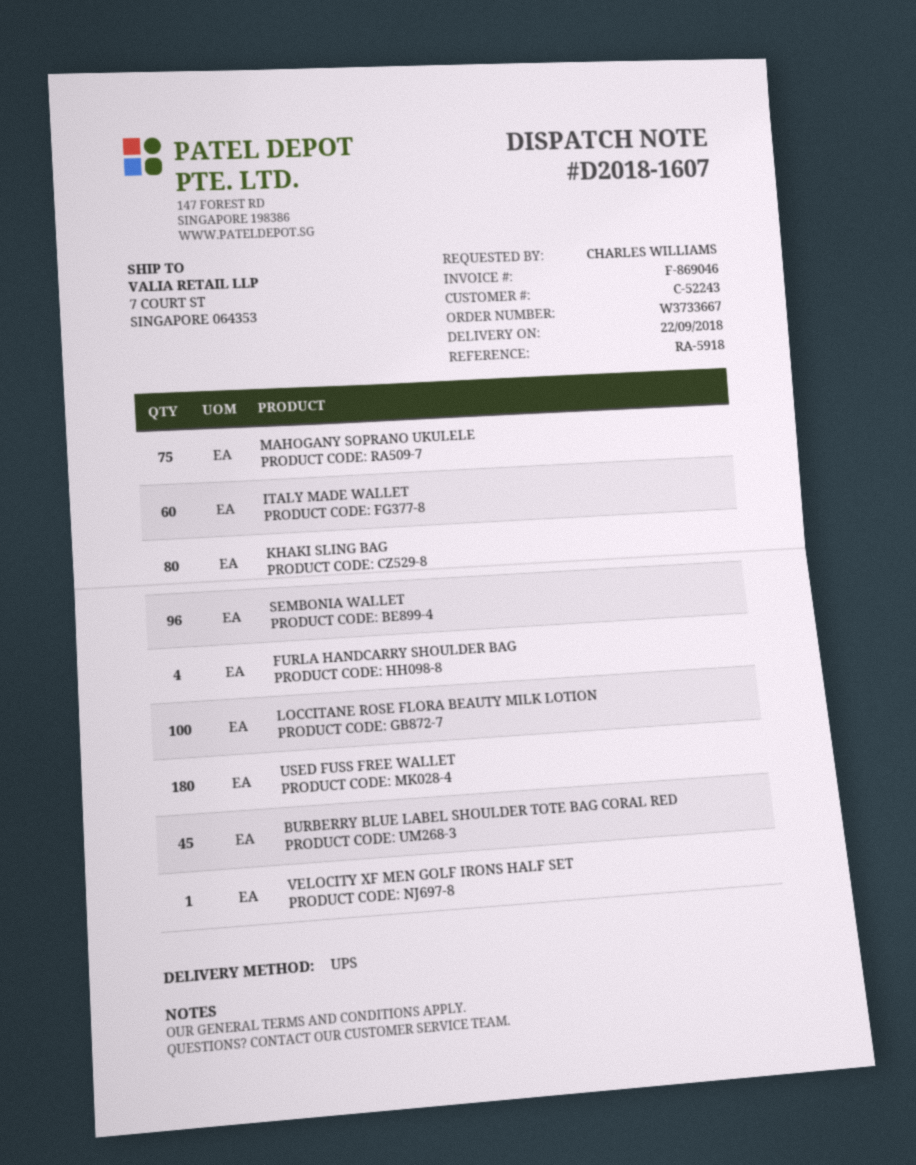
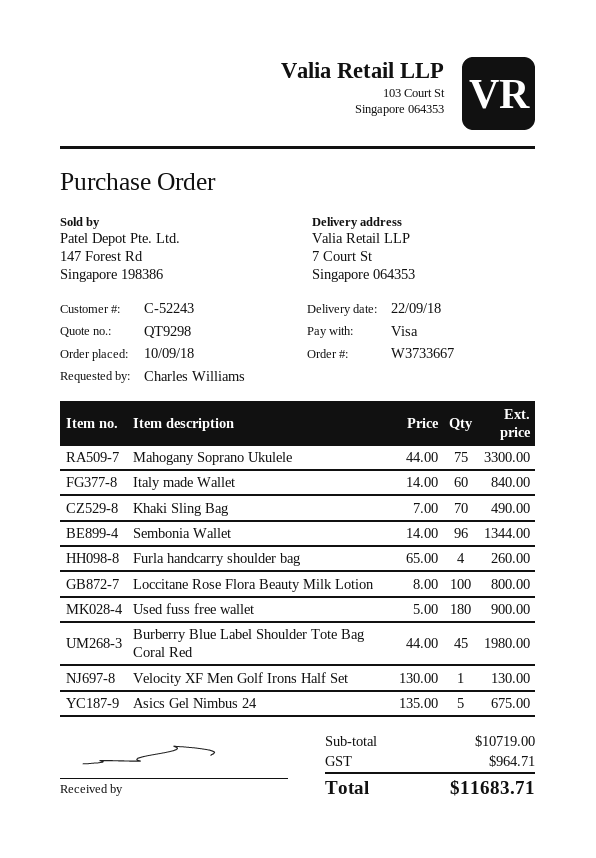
KHAKI SLING BAG: 80 -> 70
Asics Gel Nimbus 24: none -> 5

